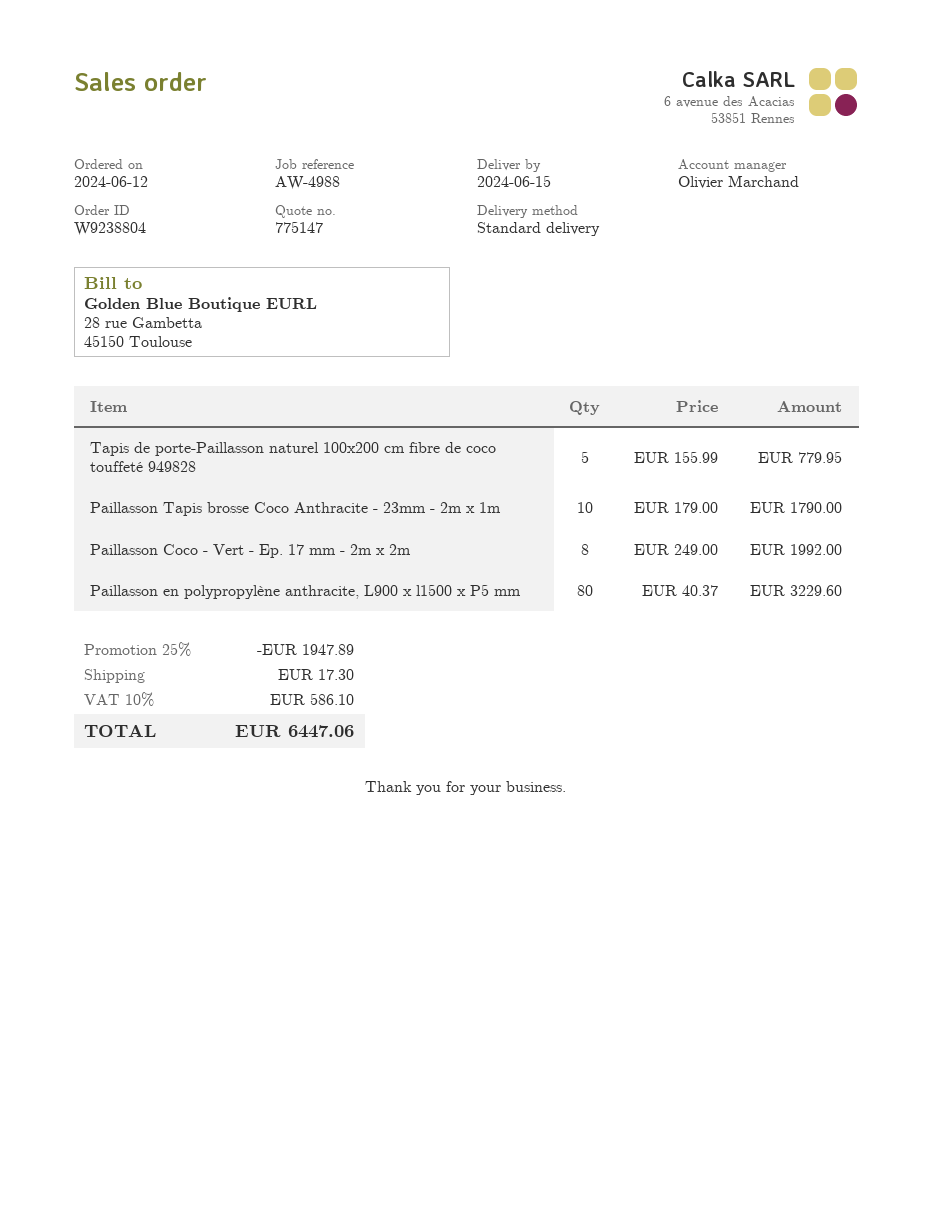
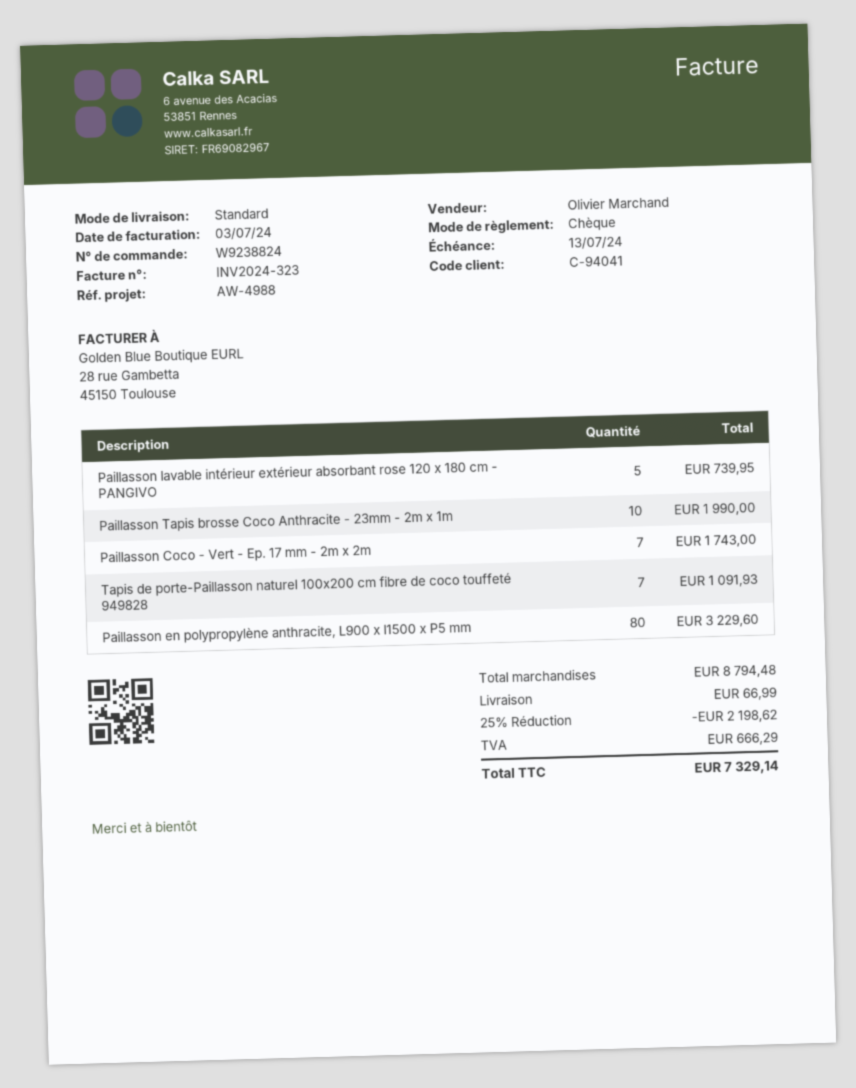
order number: W9238804 -> W9238824
Tapis de porte-Paillasson naturel 100x200 cm fibre de coco touffeté 949828: 5 for 779.95 -> 7 for 1091.93
Paillasson Tapis brosse Coco Anthracite - 23mm - 2m x 1m: 10 for 1790.00 -> 10 for 1990.00
Paillasson Coco - Vert - Ep. 17 mm - 2m x 2m: 8 for 1992.00 -> 7 for 1743.00
Paillasson lavable intérieur extérieur absorbant rose 120 x 180 cm - PANGIVO: none -> 5 for 739.95
discount: 25% = 1947.89 -> 25% = 2198.62
shipping: 17.30 -> 66.99
tax: 586.10 -> 666.29
total: 6447.06 -> 7329.14

